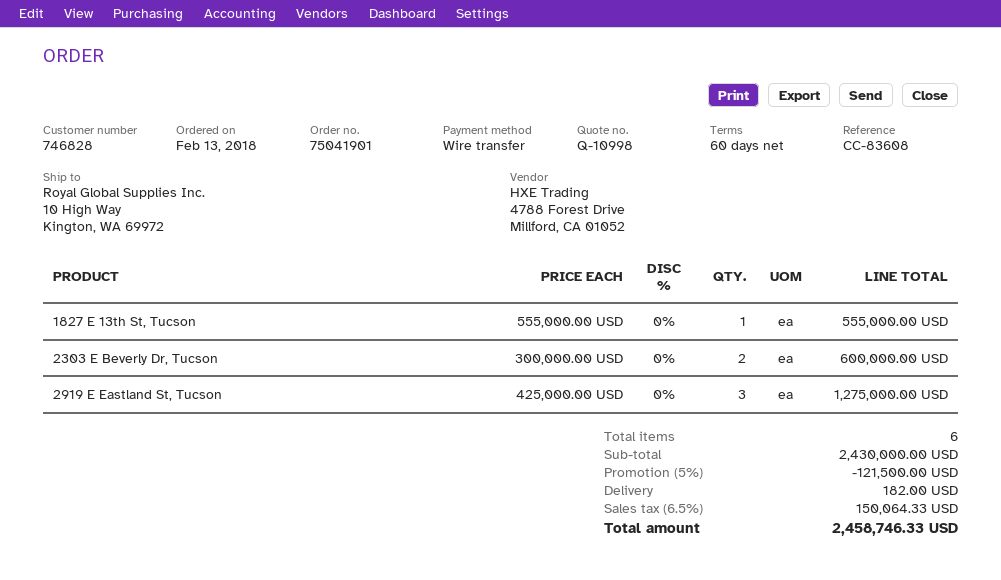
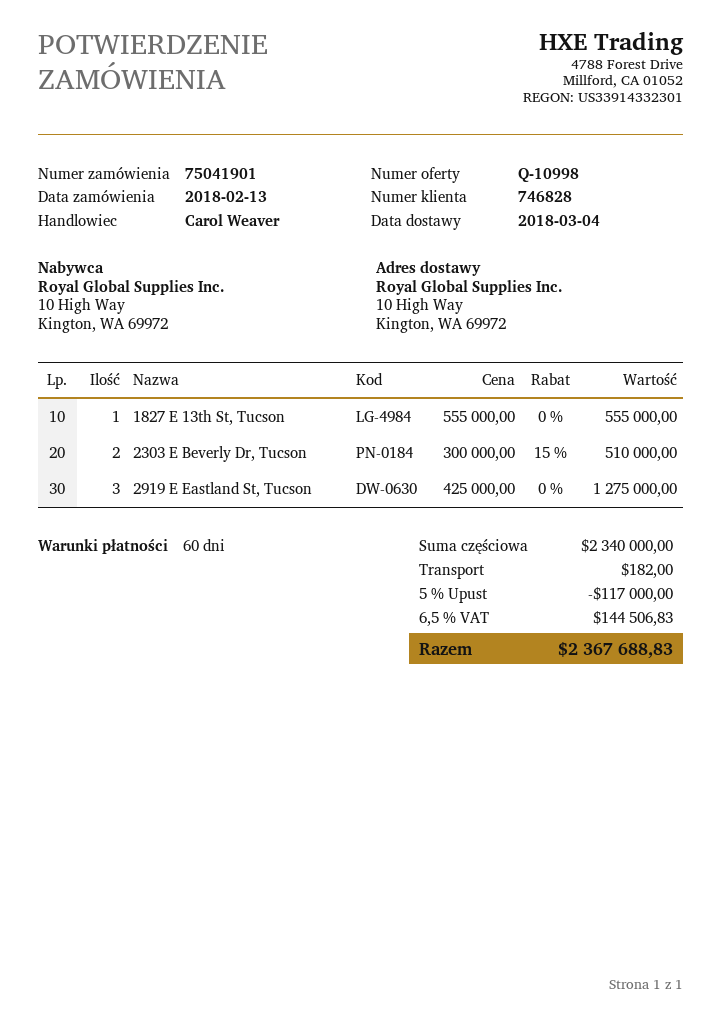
2303 E Beverly Dr, Tucson: 2 x 300000.00 = 600000.00 -> 2 x 300000.00 - 15% = 510000.00
subtotal: 2430000.00 -> 2340000.00
discount: 5% = 121500.00 -> 5% = 117000.00
tax: 6.5% = 150064.33 -> 6.5% = 144506.83
total: 2458746.33 -> 2367688.83

